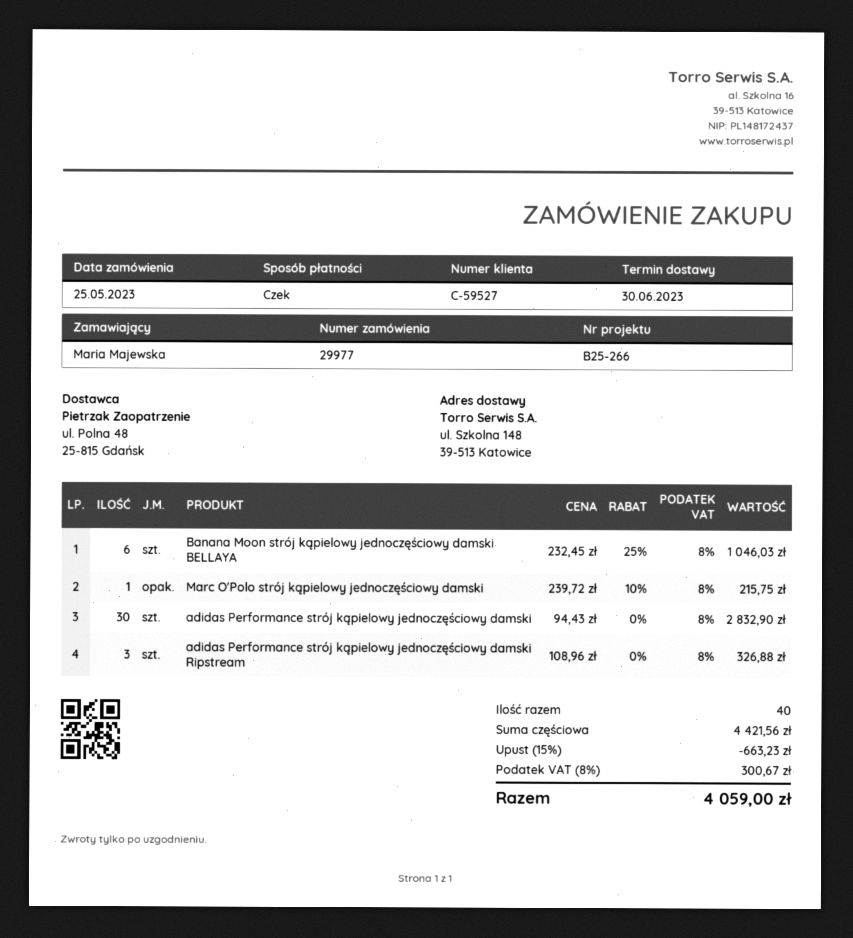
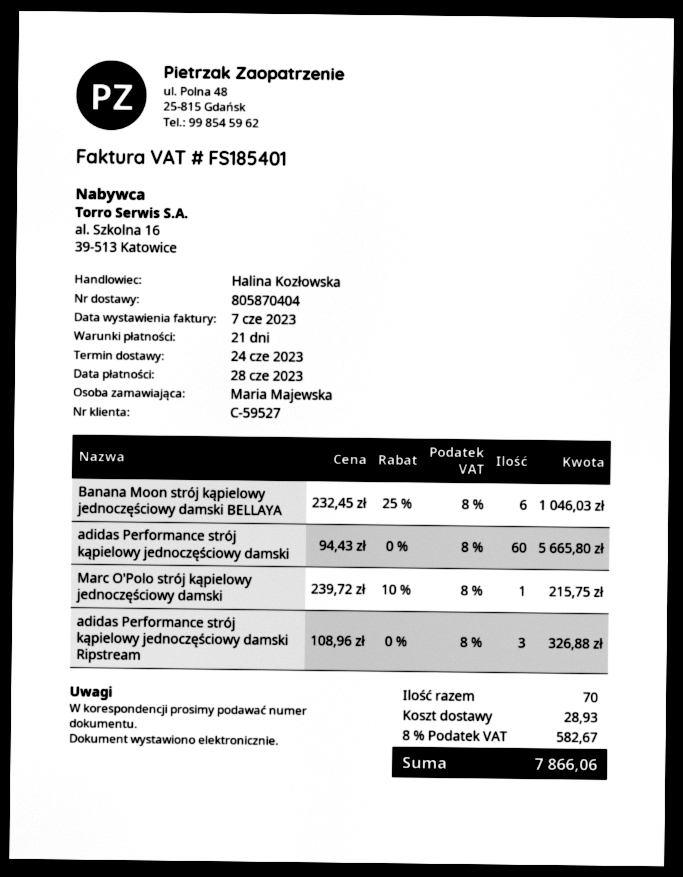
delivery date: 2023-06-30 -> 2023-06-24
adidas Performance strój kąpielowy jednoczęściowy damski: 30 x 94.43 = 2832.90 -> 60 x 94.43 = 5665.80
total quantity: 40 -> 70
discount: 15% = 663.23 -> none
shipping: none -> 28.93
tax: 8% = 300.67 -> 8% = 582.67
total: 4059.00 -> 7866.06

